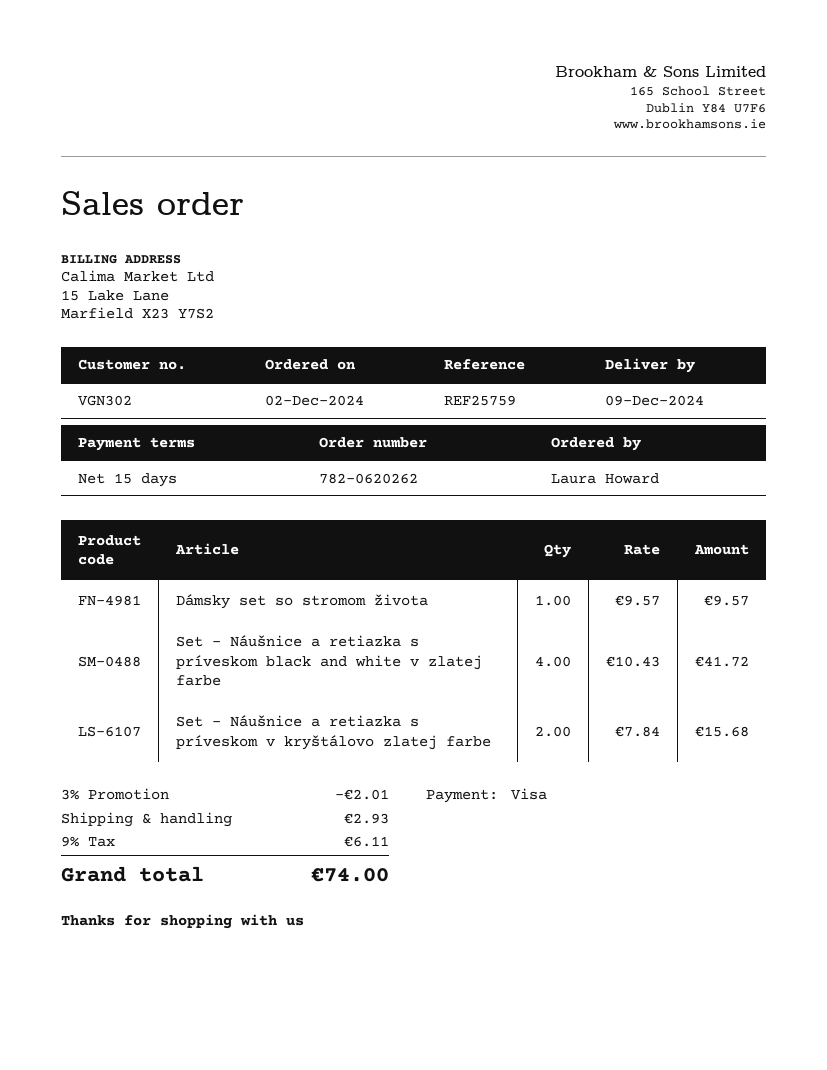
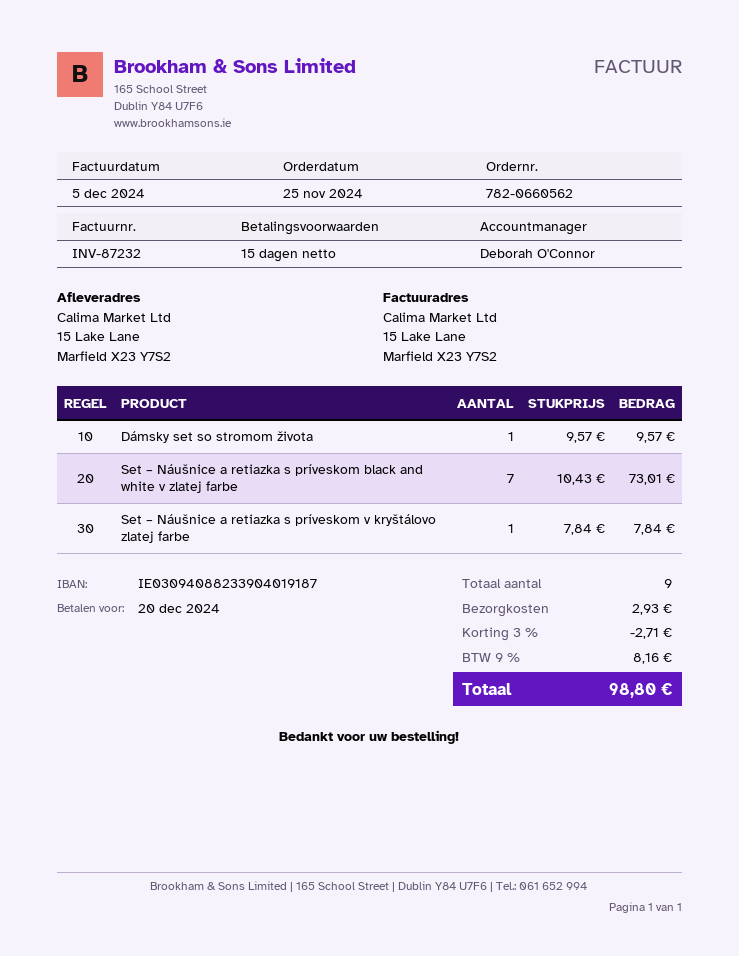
order number: 782-0620262 -> 782-0660562
order date: 2024-12-02 -> 2024-11-25
Set – Náušnice a retiazka s príveskom black and white v zlatej farbe: 4 x 10.43 = 41.72 -> 7 x 10.43 = 73.01
Set – Náušnice a retiazka s príveskom v kryštálovo zlatej farbe: 2 x 7.84 = 15.68 -> 1 x 7.84 = 7.84
discount: 3% = 2.01 -> 3% = 2.71
tax: 9% = 6.11 -> 9% = 8.16
total: 74.00 -> 98.80

